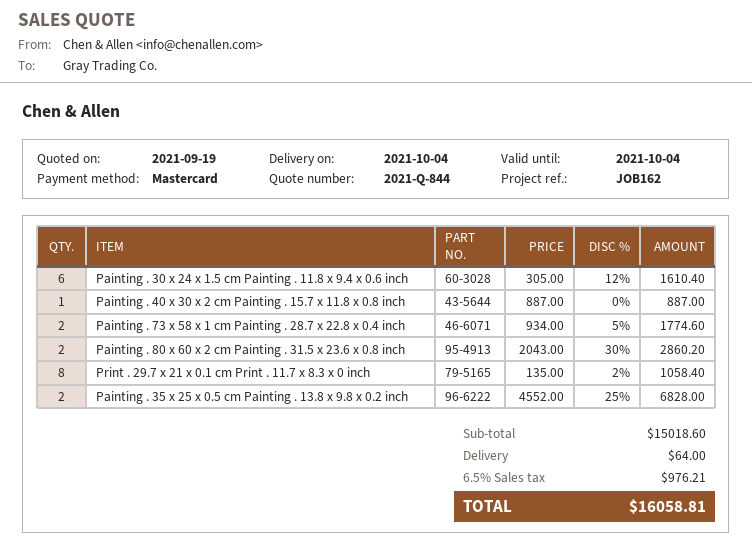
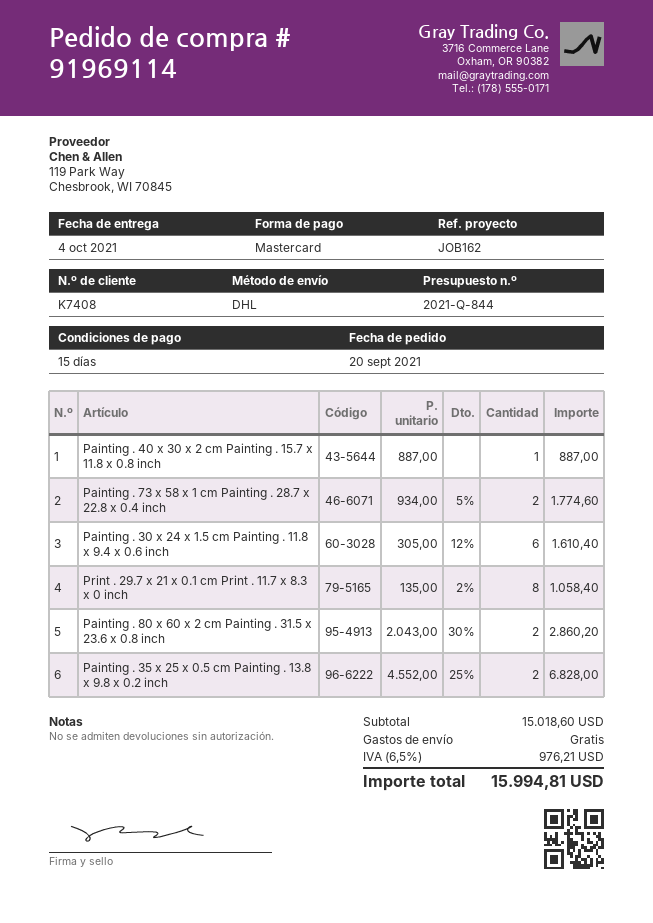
shipping: 64.00 -> 0.00
total: 16058.81 -> 15994.81

